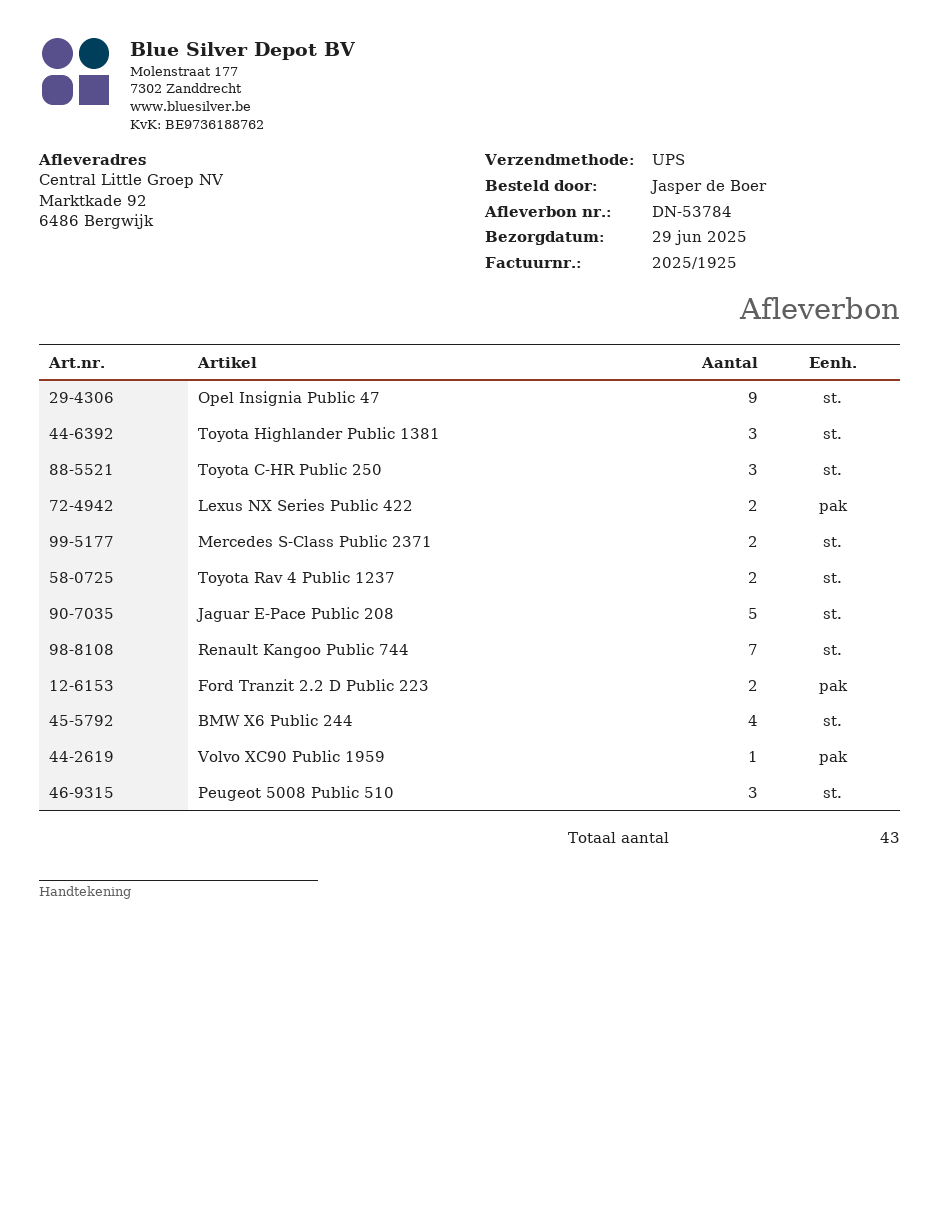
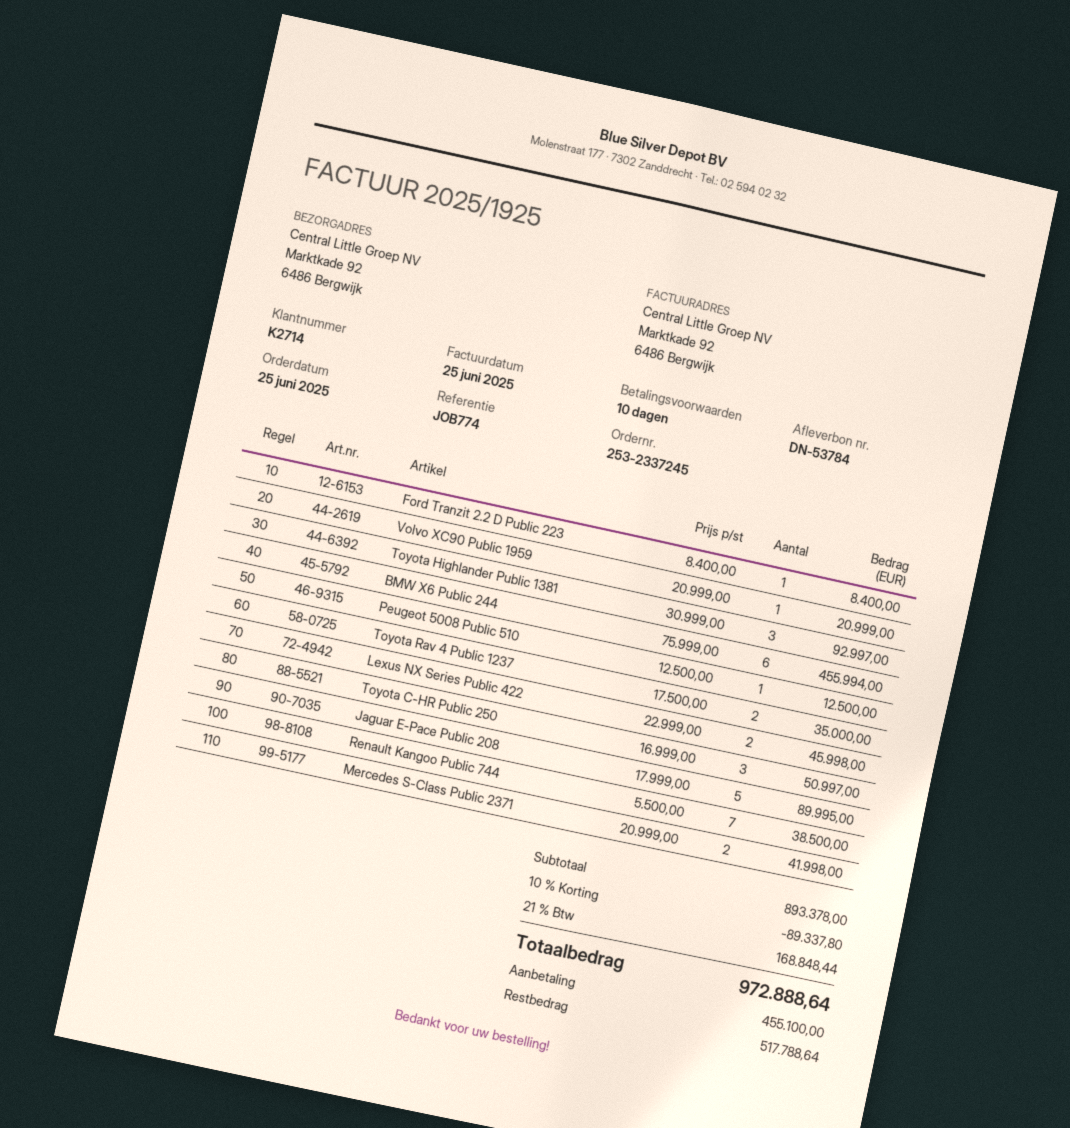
Opel Insignia Public 47: 9 -> none
Ford Tranzit 2.2 D Public 223: 2 -> 1
BMW X6 Public 244: 4 -> 6
Peugeot 5008 Public 510: 3 -> 1

